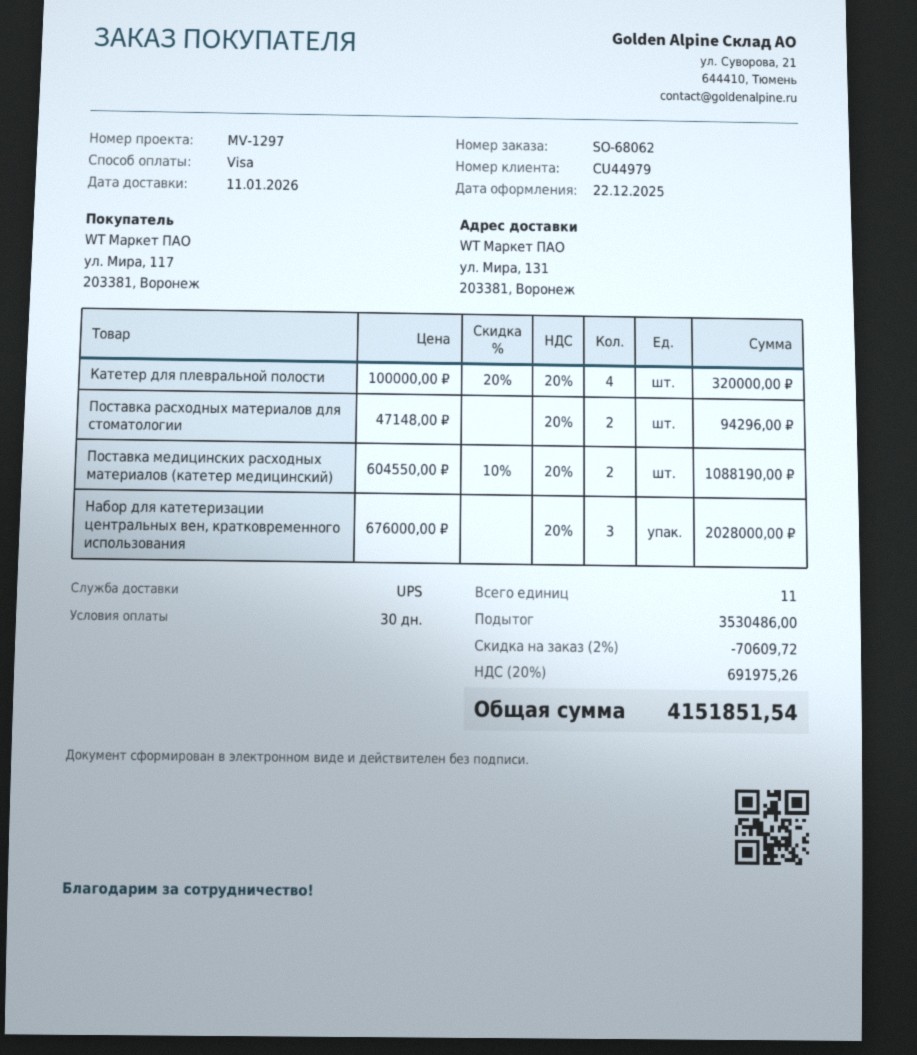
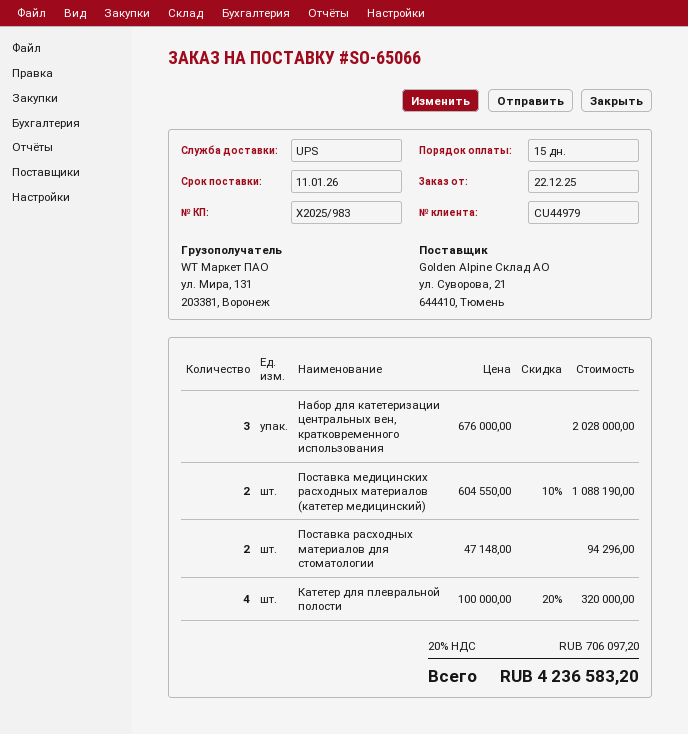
order number: SO-68062 -> SO-65066
payment terms: 30 days -> 15 days
discount: 2% = 70609.72 -> none
tax: 20% = 691975.26 -> 20% = 706097.20
total: 4151851.54 -> 4236583.20

